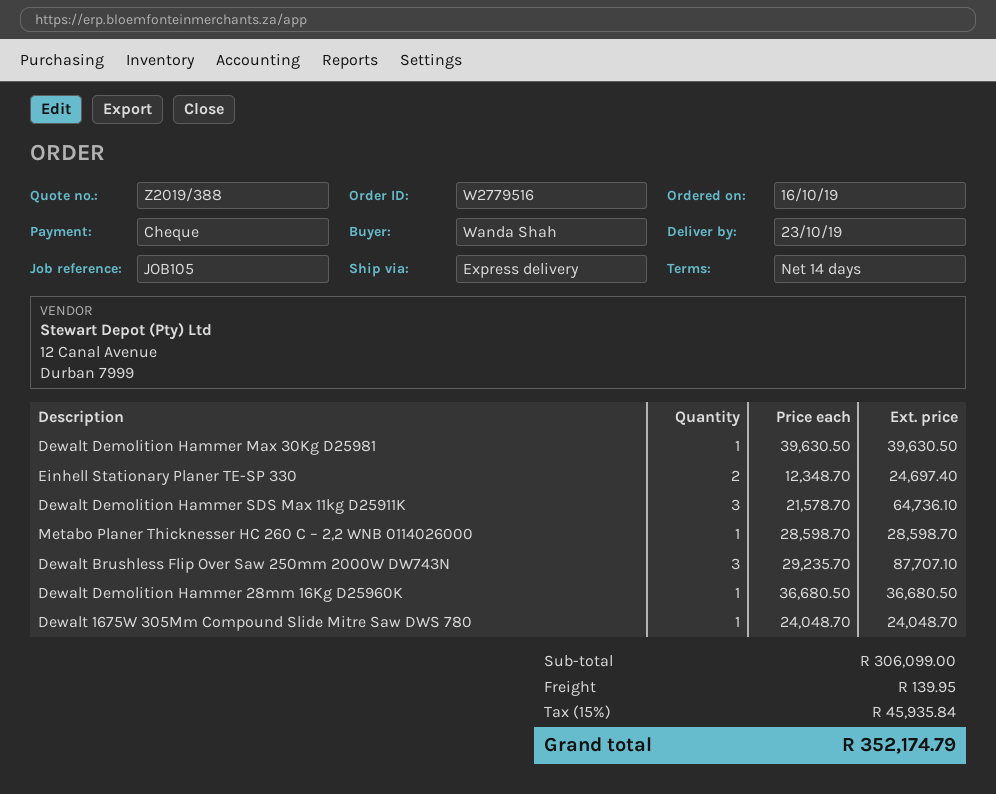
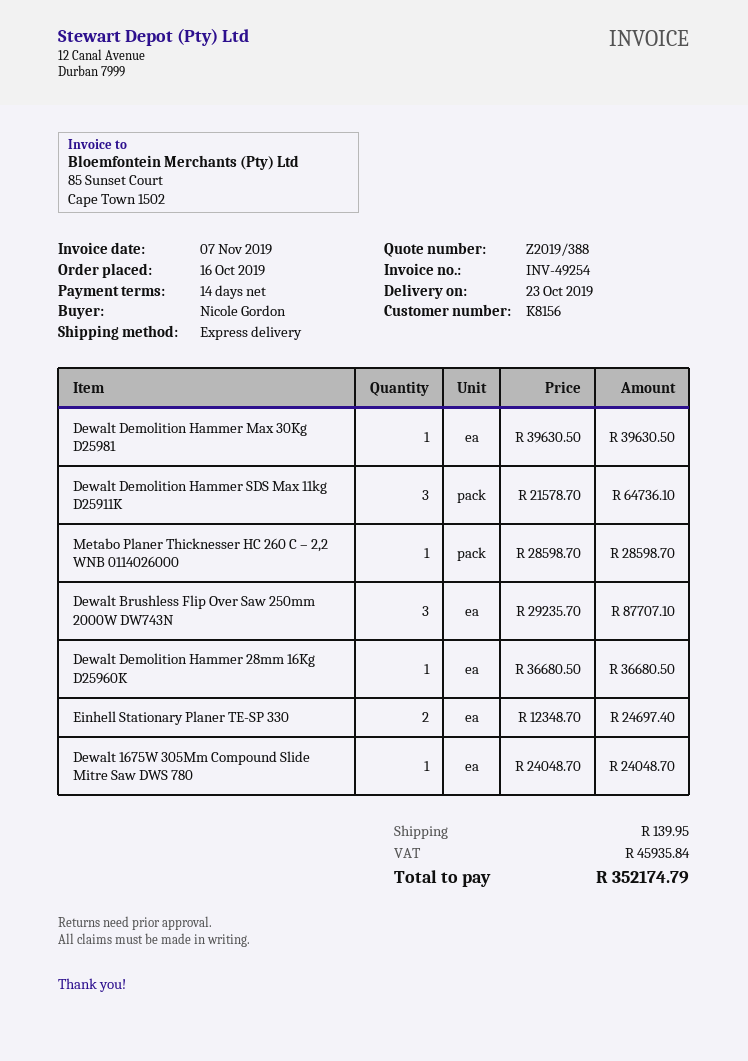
ordered by: Wanda Shah -> Nicole Gordon

